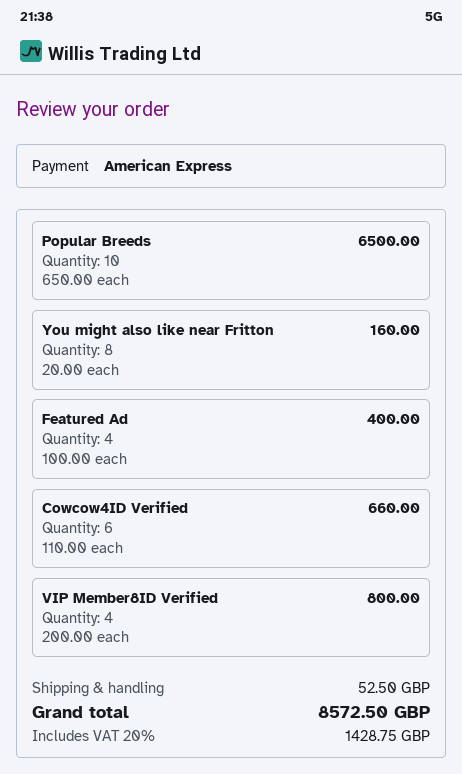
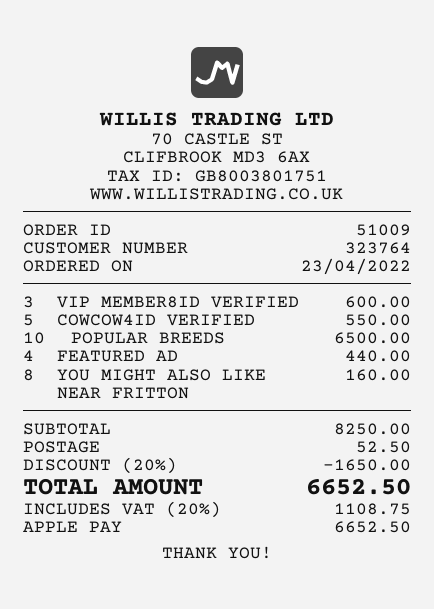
payment method: American Express -> Apple Pay
Featured Ad: 4 for 400.00 -> 4 for 440.00
Cowcow4ID Verified: 6 for 660.00 -> 5 for 550.00
VIP Member8ID Verified: 4 for 800.00 -> 3 for 600.00
discount: none -> 20% = 1650.00
tax: 20% = 1428.75 -> 20% = 1108.75
total: 8572.50 -> 6652.50

